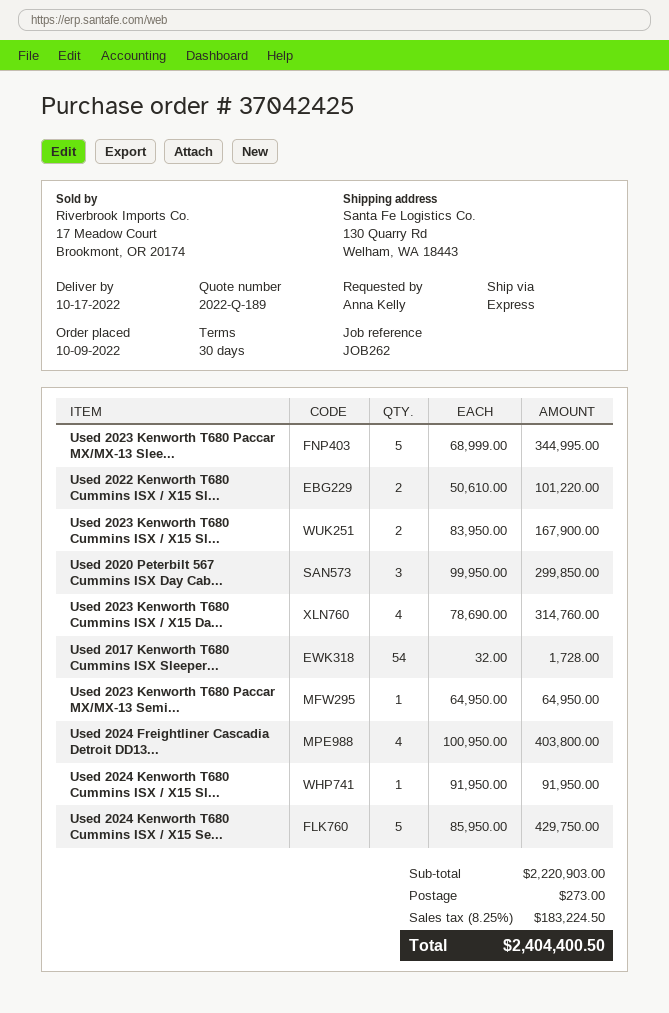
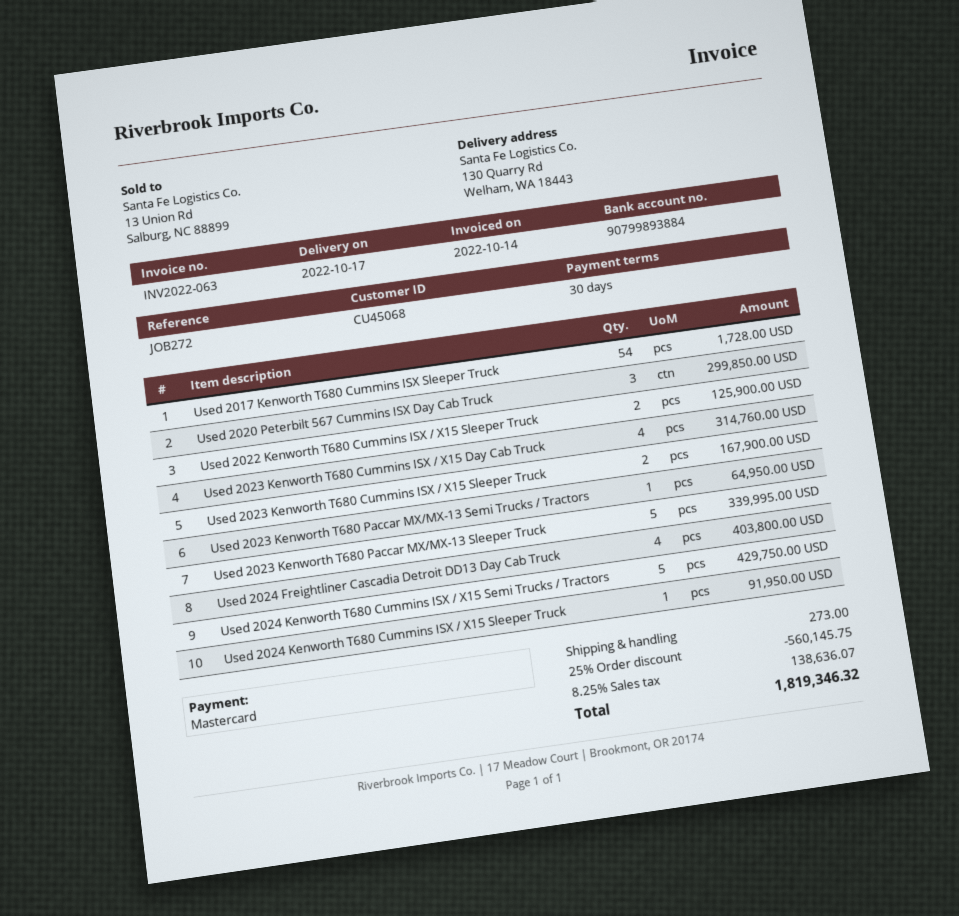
reference: JOB262 -> JOB272
Used 2023 Kenworth T680 Paccar MX/MX-13 Slee...: 5 for 344995.00 -> 5 for 339995.00
Used 2022 Kenworth T680 Cummins ISX / X15 Sl...: 2 for 101220.00 -> 2 for 125900.00
discount: none -> 25% = 560145.75
tax: 8.25% = 183224.50 -> 8.25% = 138636.07
total: 2404400.50 -> 1819346.32

